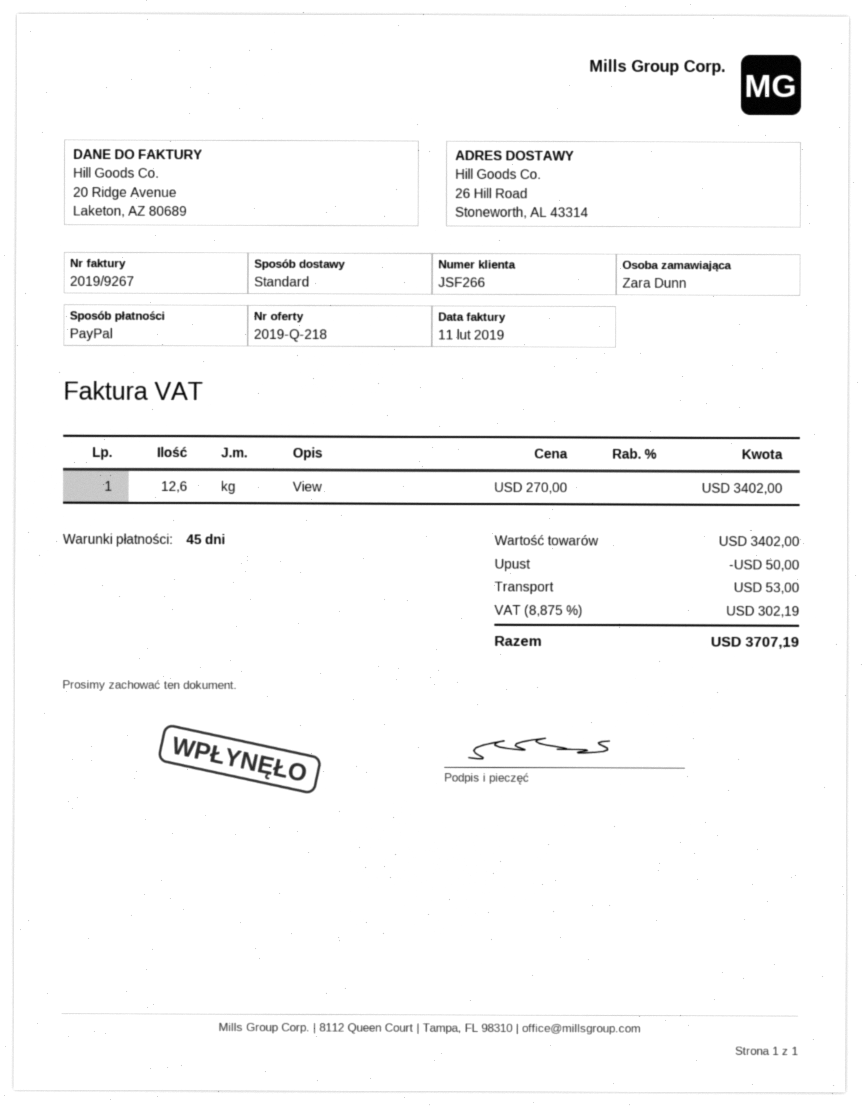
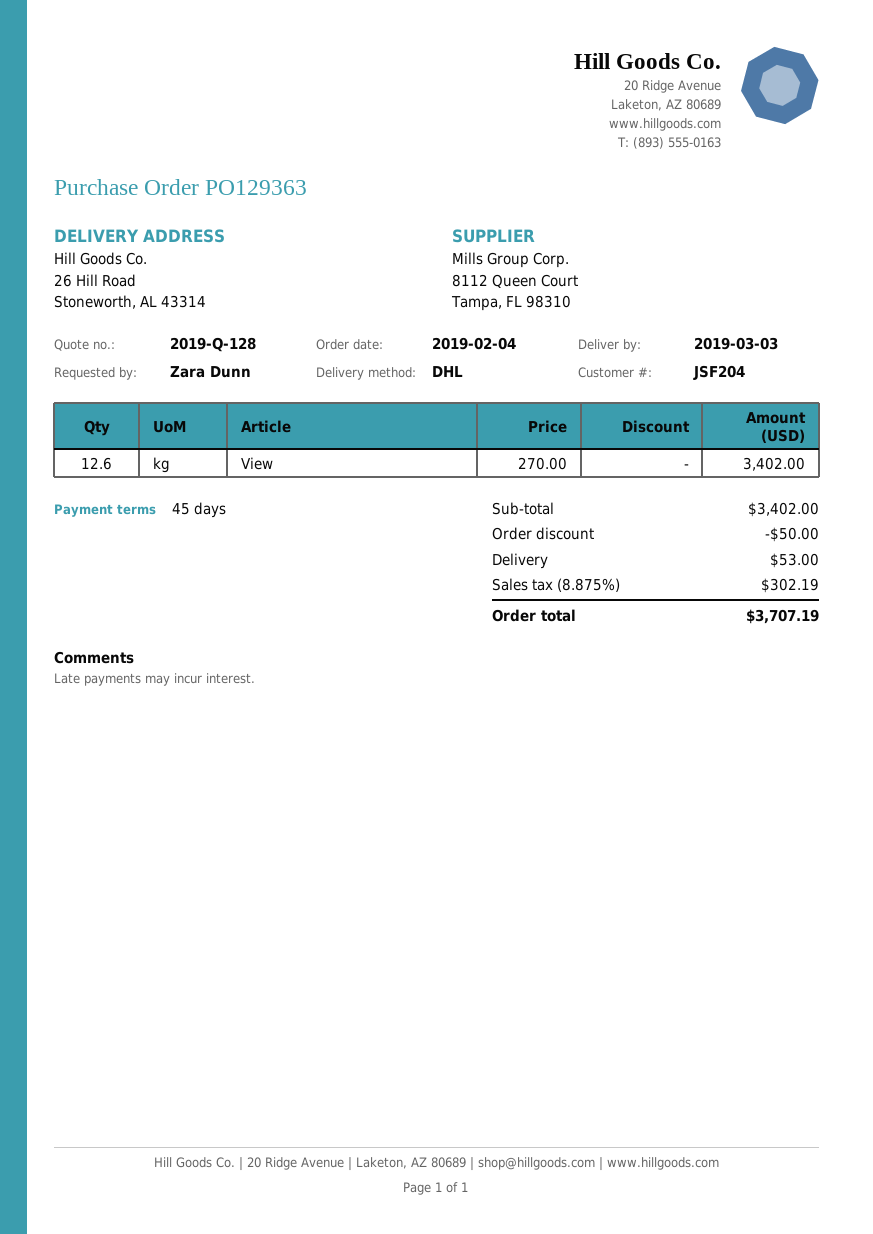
quote number: 2019-Q-218 -> 2019-Q-128
customer number: JSF266 -> JSF204
shipping method: standard -> DHL

